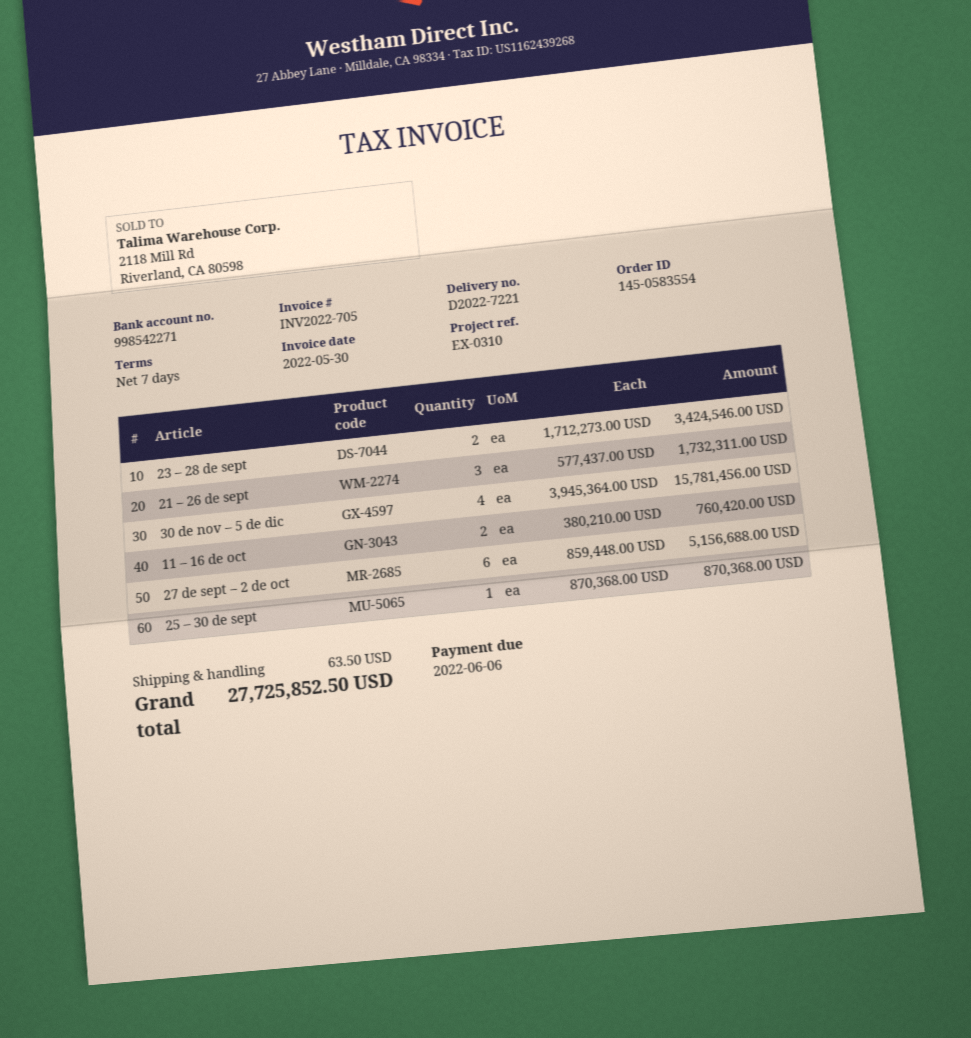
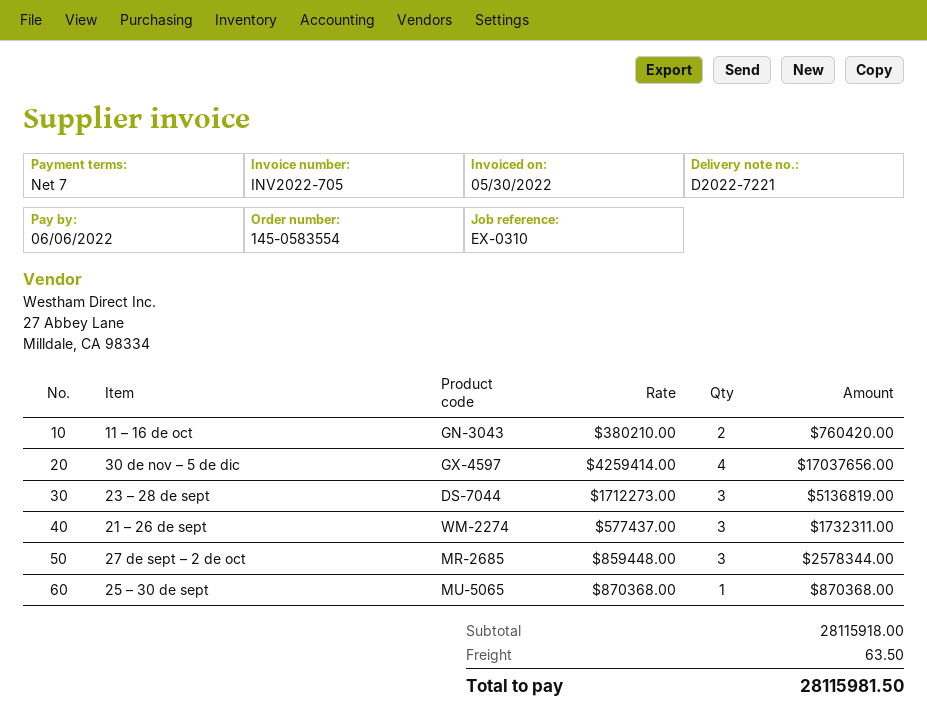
23 – 28 de sept: 2 x 1712273.00 = 3424546.00 -> 3 x 1712273.00 = 5136819.00
30 de nov – 5 de dic: 4 x 3945364.00 = 15781456.00 -> 4 x 4259414.00 = 17037656.00
27 de sept – 2 de oct: 6 x 859448.00 = 5156688.00 -> 3 x 859448.00 = 2578344.00
total: 27725852.50 -> 28115981.50

